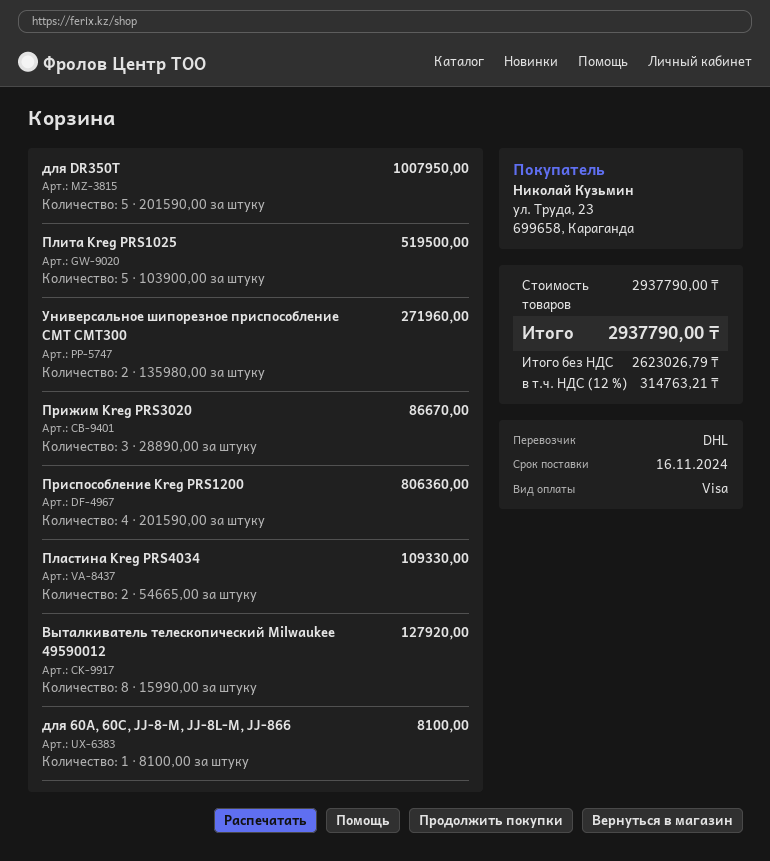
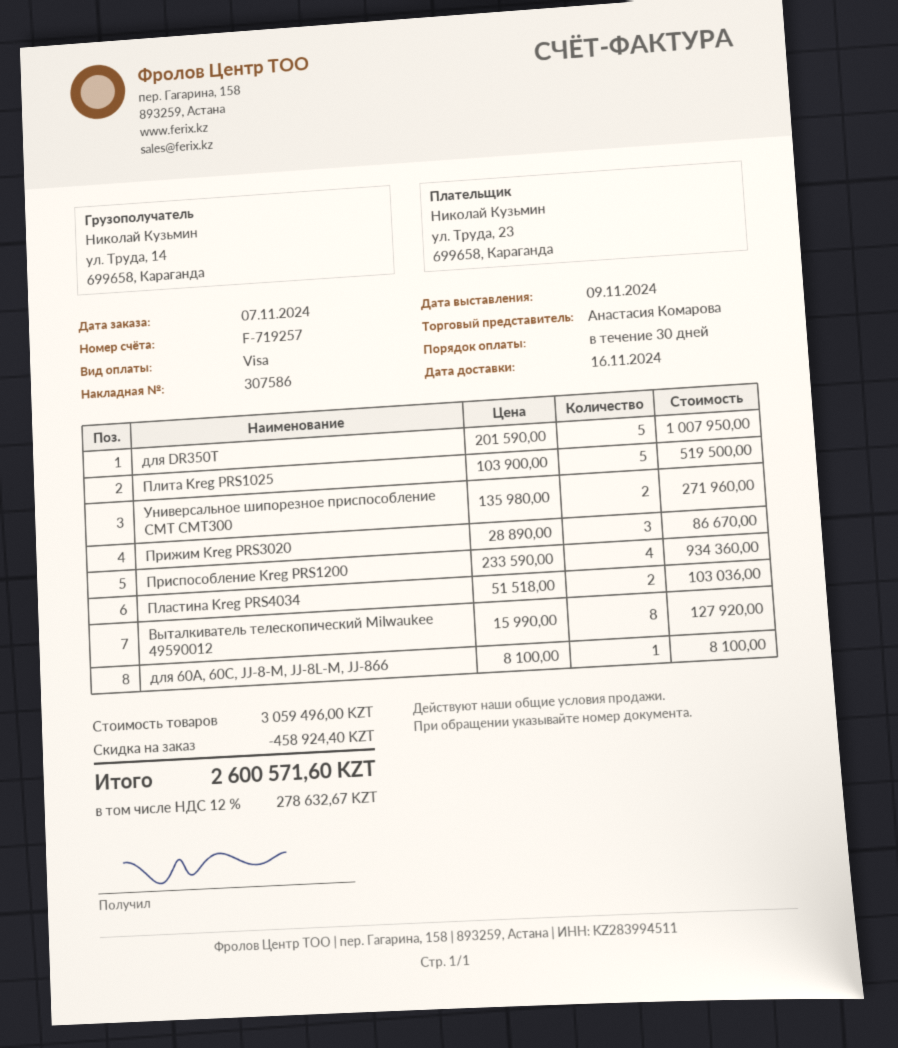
Приспособление Kreg PRS1200: 4 x 201590.00 = 806360.00 -> 4 x 233590.00 = 934360.00
Пластина Kreg PRS4034: 2 x 54665.00 = 109330.00 -> 2 x 51518.00 = 103036.00
subtotal: 2937790.00 -> 3059496.00
discount: none -> 458924.40
tax: 12% = 314763.21 -> 12% = 278632.67
total: 2937790.00 -> 2600571.60

